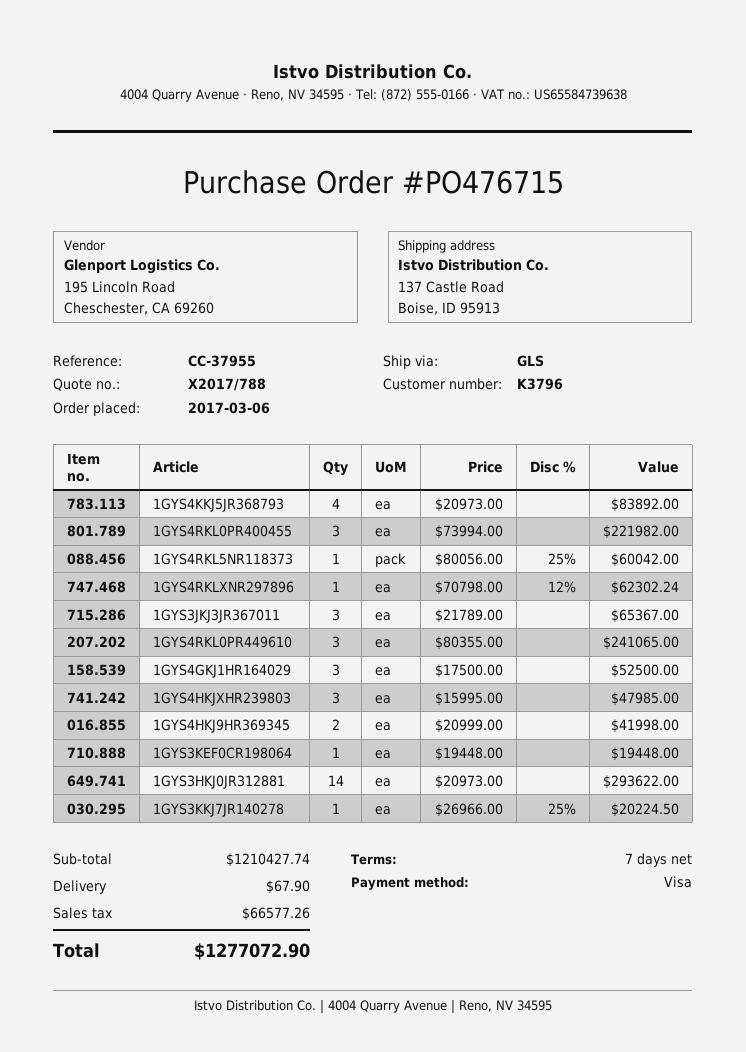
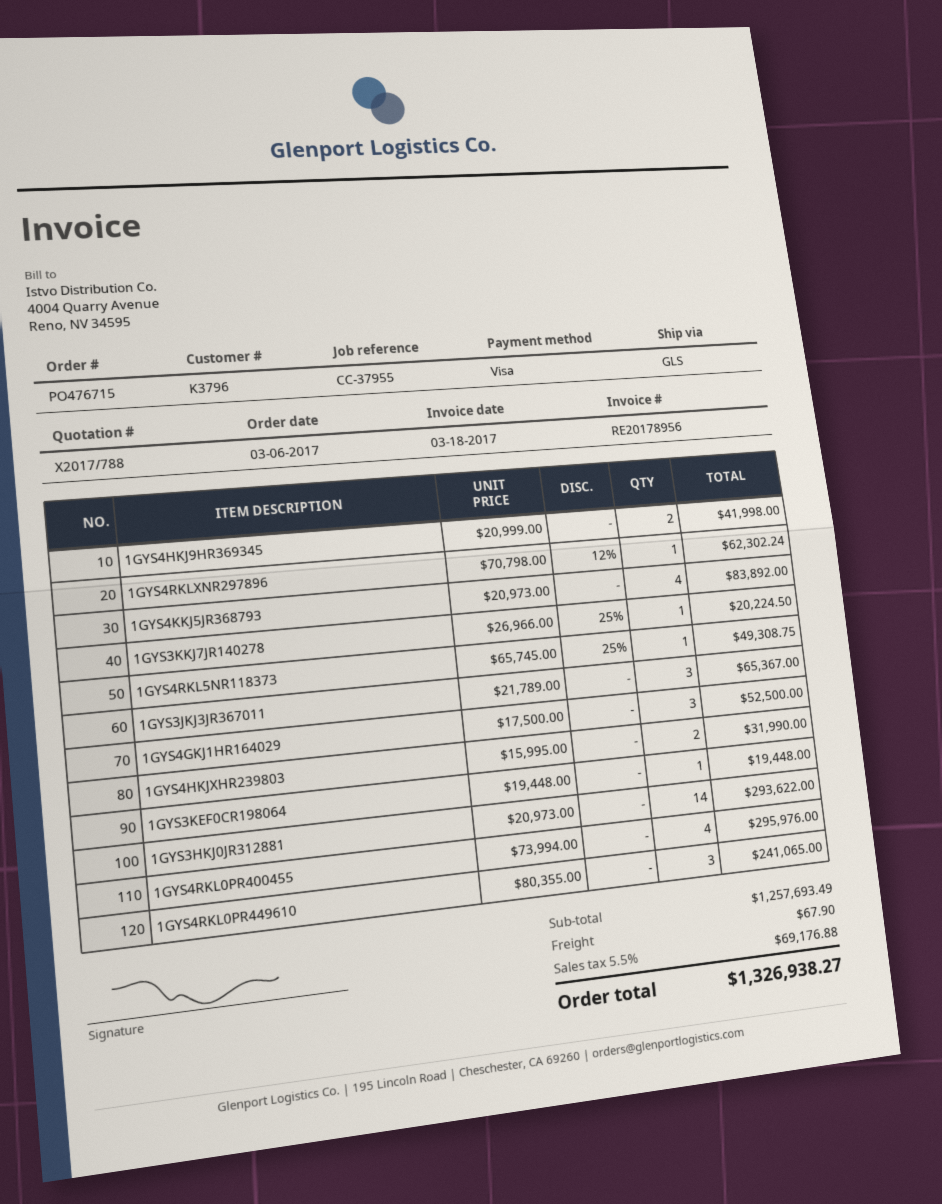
1GYS4RKL0PR400455: 3 x 73994.00 = 221982.00 -> 4 x 73994.00 = 295976.00
1GYS4RKL5NR118373: 1 x 80056.00 - 25% = 60042.00 -> 1 x 65745.00 - 25% = 49308.75
1GYS4HKJXHR239803: 3 x 15995.00 = 47985.00 -> 2 x 15995.00 = 31990.00
subtotal: 1210427.74 -> 1257693.49
tax: 66577.26 -> 69176.88
total: 1277072.90 -> 1326938.27

